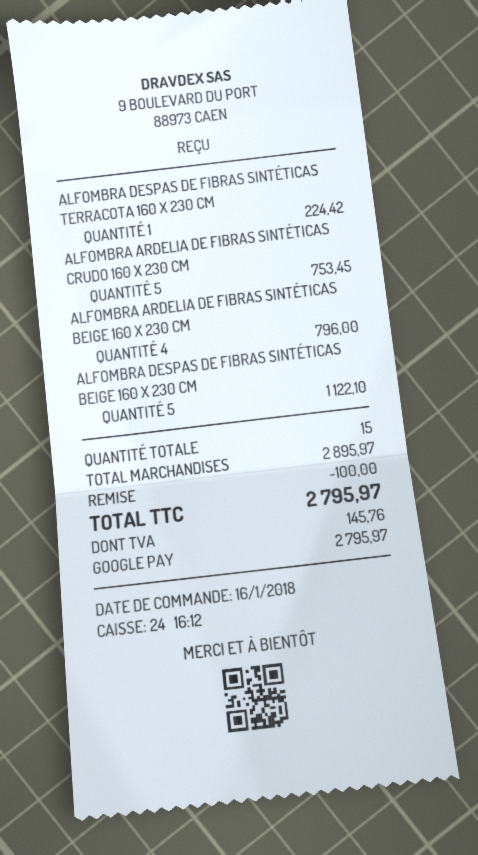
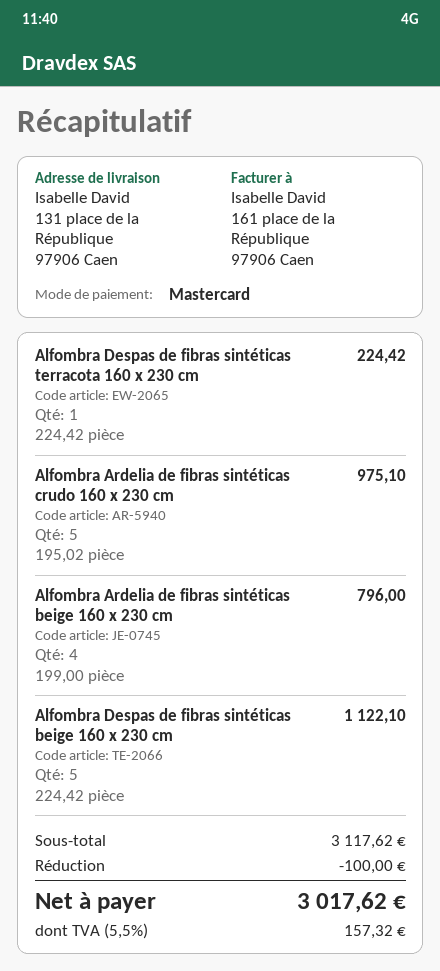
payment method: Google Pay -> Mastercard
ALFOMBRA ARDELIA DE FIBRAS SINTÉTICAS CRUDO 160 X 230 CM: 5 for 753.45 -> 5 for 975.10
subtotal: 2895.97 -> 3117.62
tax: 145.76 -> 157.32
total: 2795.97 -> 3017.62

